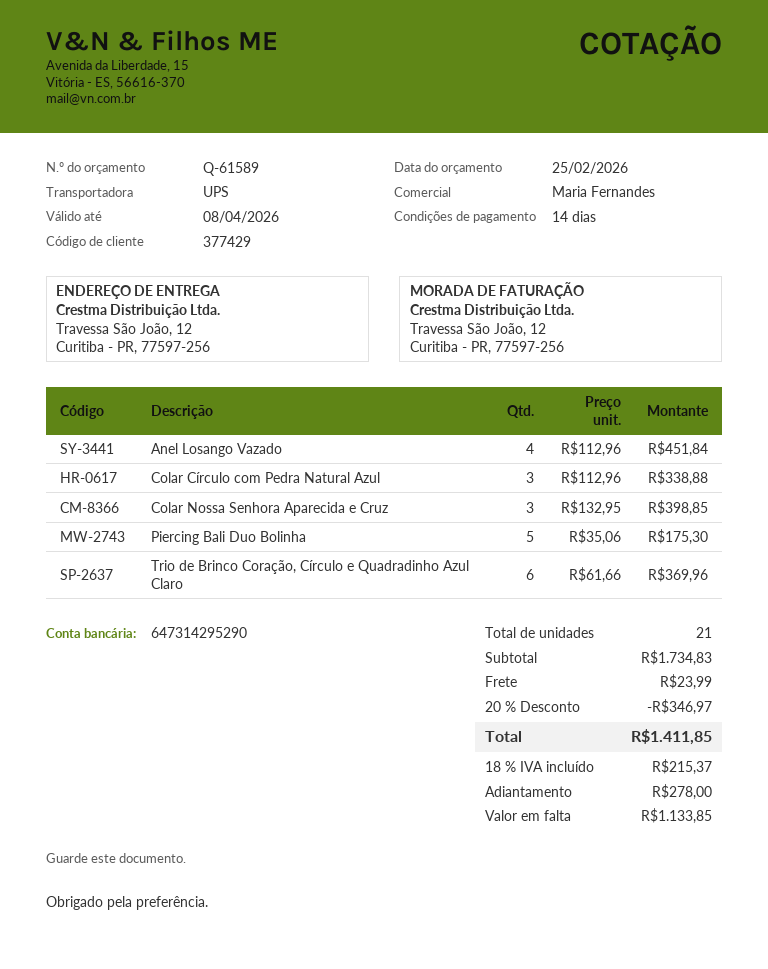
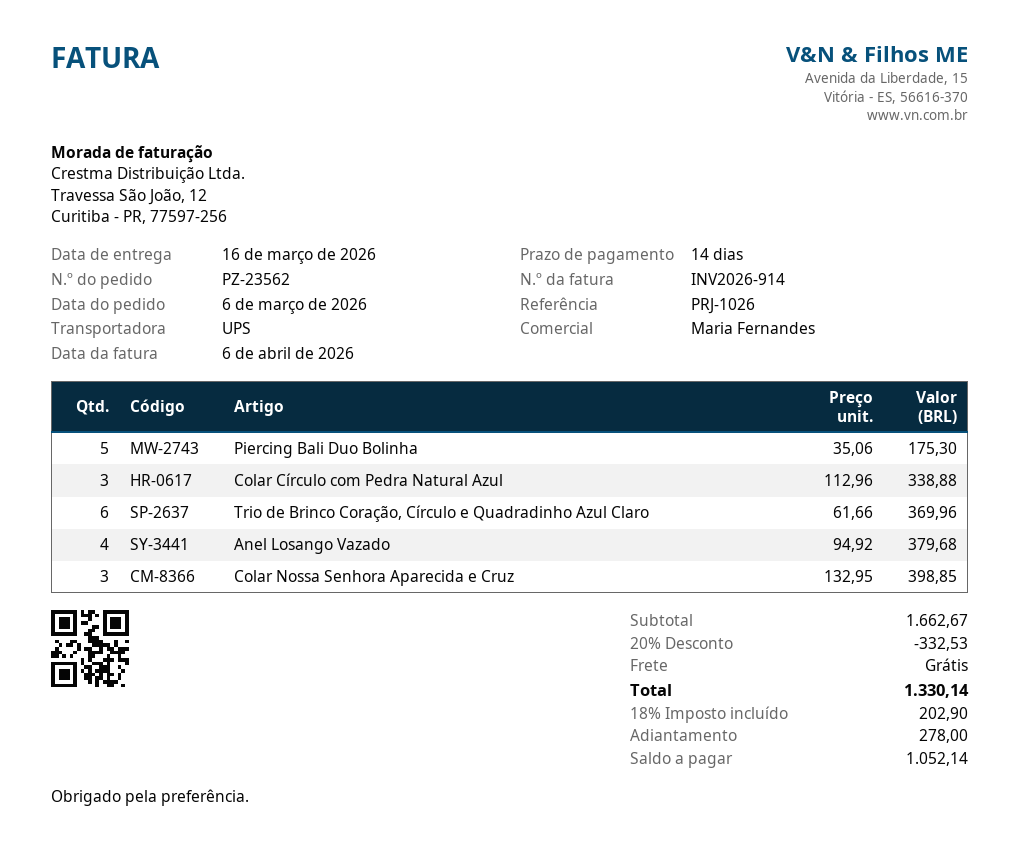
Anel Losango Vazado: 4 x 112.96 = 451.84 -> 4 x 94.92 = 379.68
subtotal: 1734.83 -> 1662.67
discount: 20% = 346.97 -> 20% = 332.53
shipping: 23.99 -> 0.00
tax: 18% = 215.37 -> 18% = 202.90
total: 1411.85 -> 1330.14
balance: 1133.85 -> 1052.14

